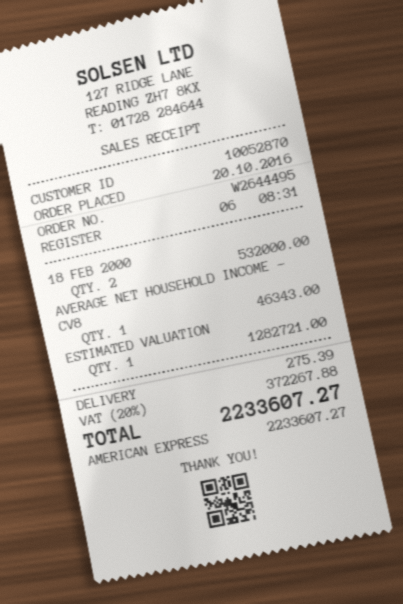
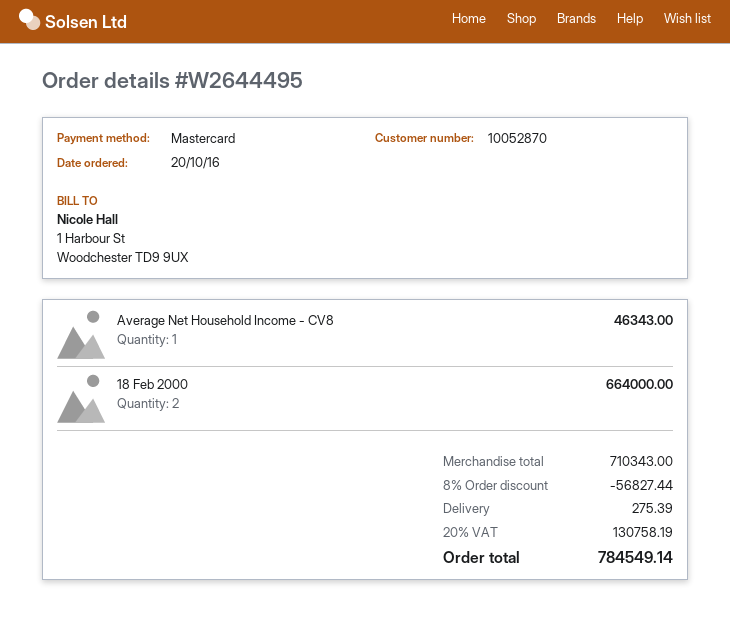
payment method: American Express -> Mastercard
18 FEB 2000: 2 for 532000.00 -> 2 for 664000.00
ESTIMATED VALUATION: 1 for 1282721.00 -> none
discount: none -> 8% = 56827.44
tax: 20% = 372267.88 -> 20% = 130758.19
total: 2233607.27 -> 784549.14

